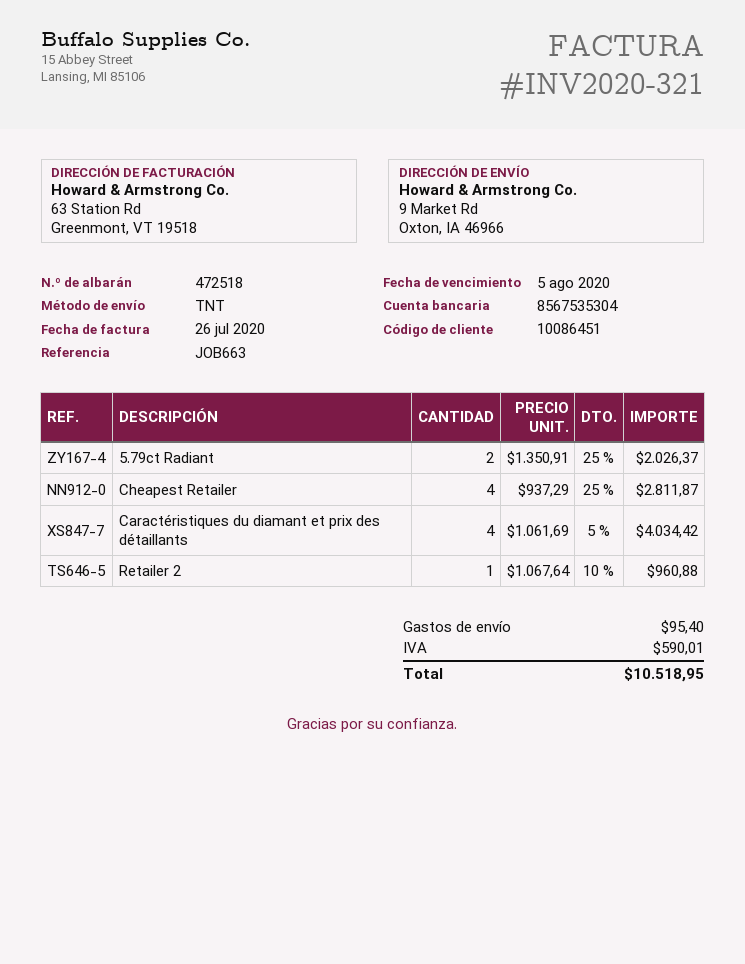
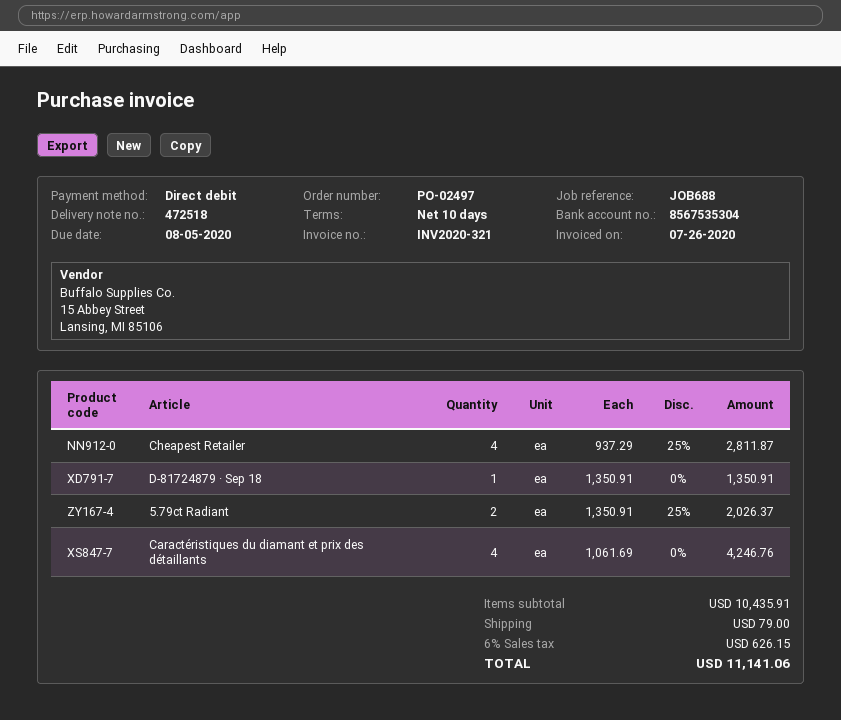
reference: JOB663 -> JOB688
Caractéristiques du diamant et prix des détaillants: 4 x 1061.69 - 5% = 4034.42 -> 4 x 1061.69 = 4246.76
Retailer 2: 1 x 1067.64 - 10% = 960.88 -> none
D-81724879 · Sep 18: none -> 1 x 1350.91 = 1350.91
shipping: 95.40 -> 79.00
tax: 590.01 -> 626.15
total: 10518.95 -> 11141.06

